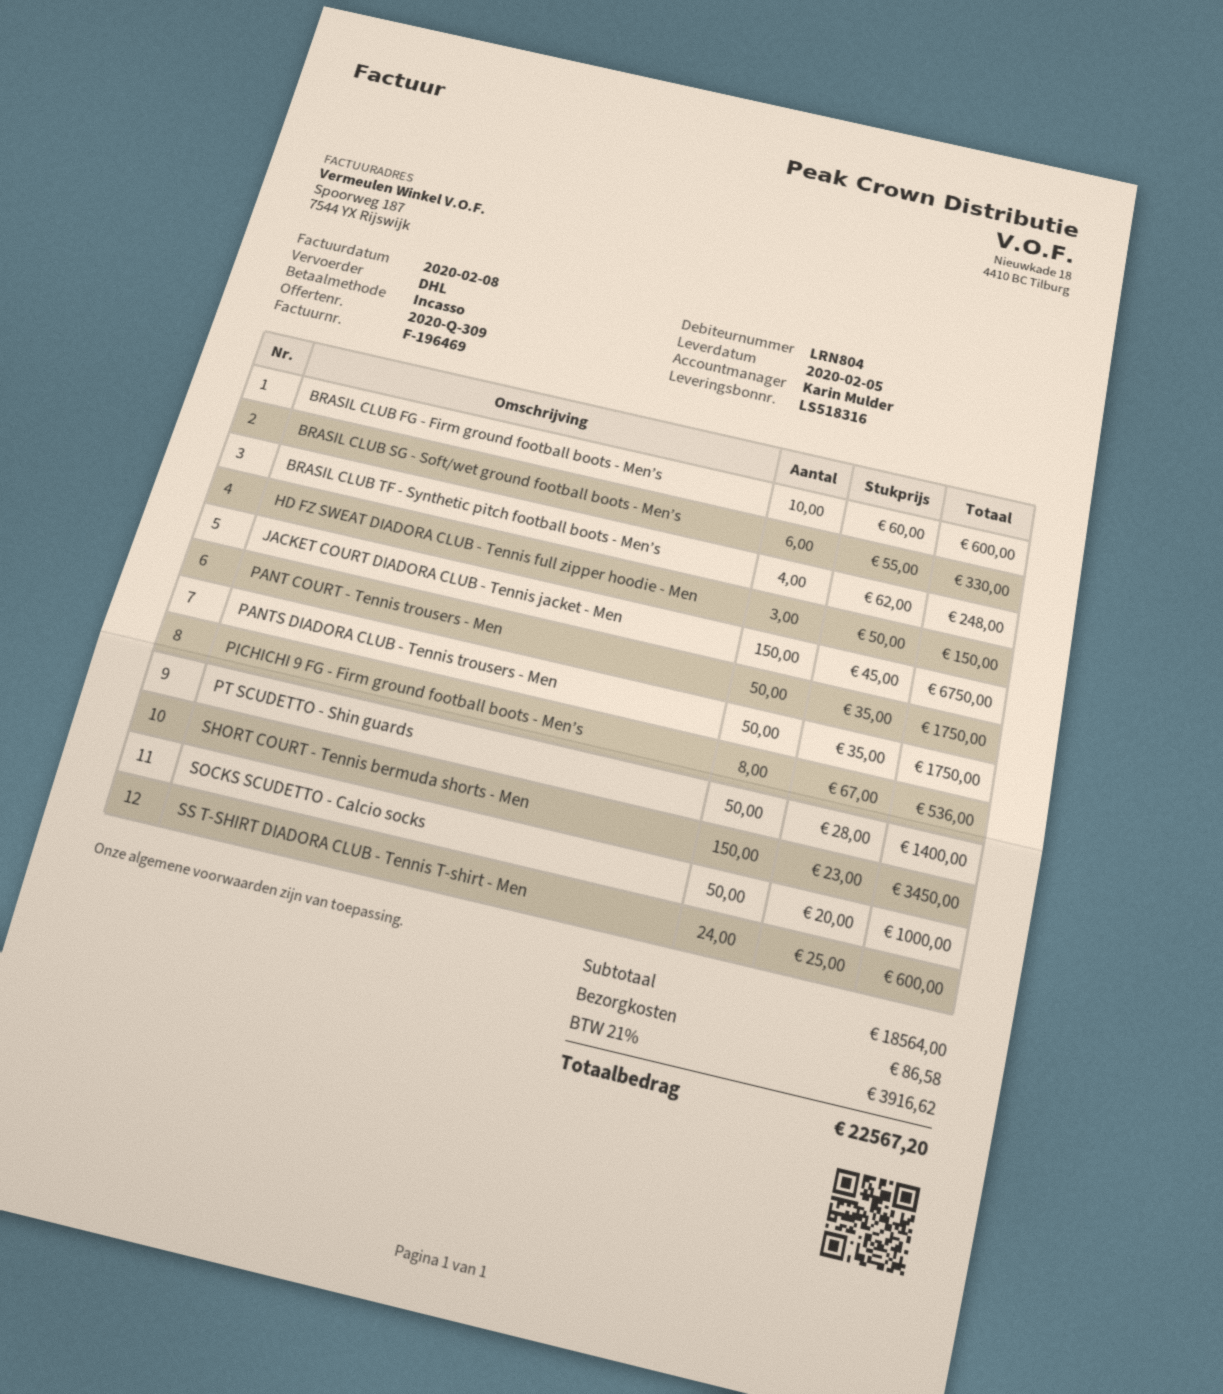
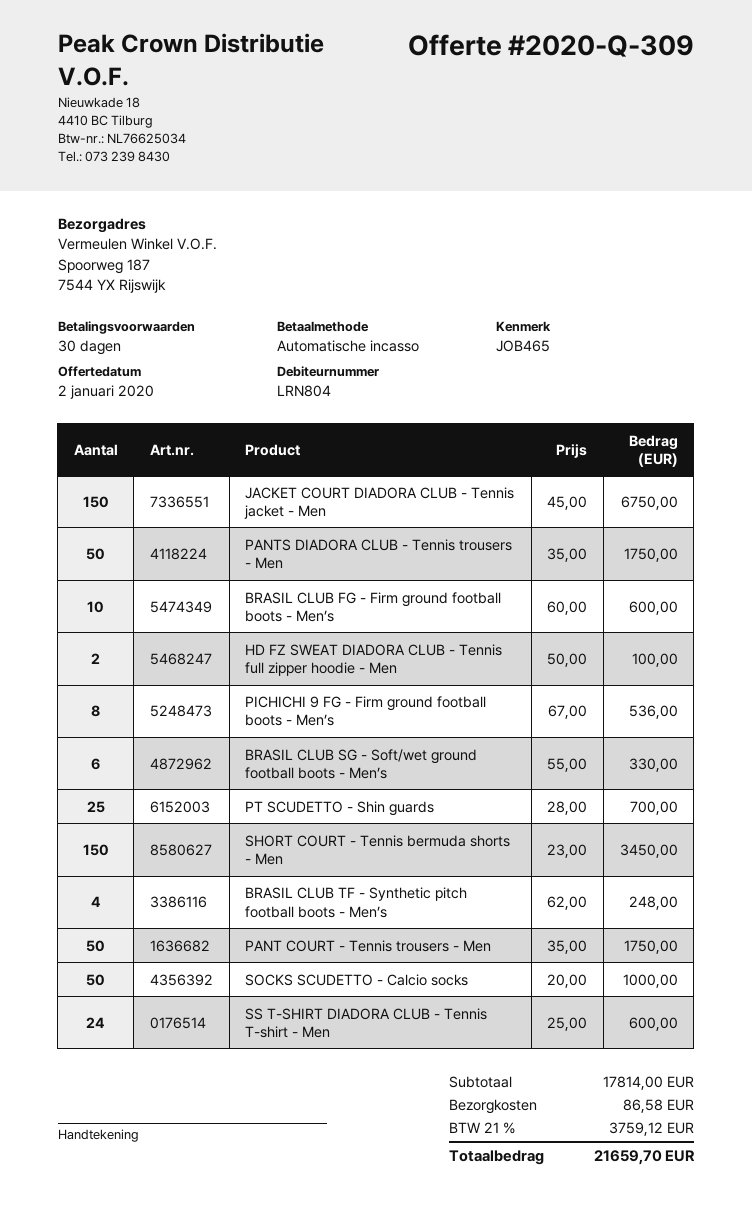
HD FZ SWEAT DIADORA CLUB - Tennis full zipper hoodie - Men: 3 x 50.00 = 150.00 -> 2 x 50.00 = 100.00
PT SCUDETTO - Shin guards: 50 x 28.00 = 1400.00 -> 25 x 28.00 = 700.00
subtotal: 18564.00 -> 17814.00
tax: 21% = 3916.62 -> 21% = 3759.12
total: 22567.20 -> 21659.70

